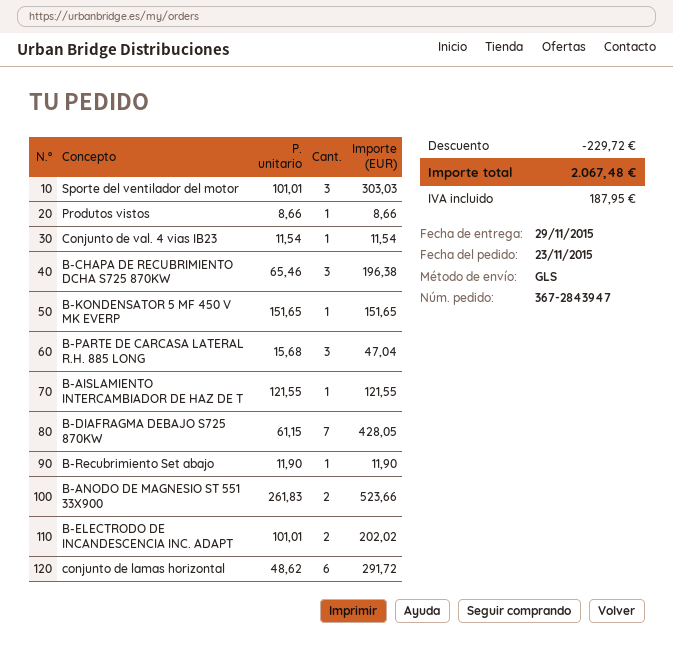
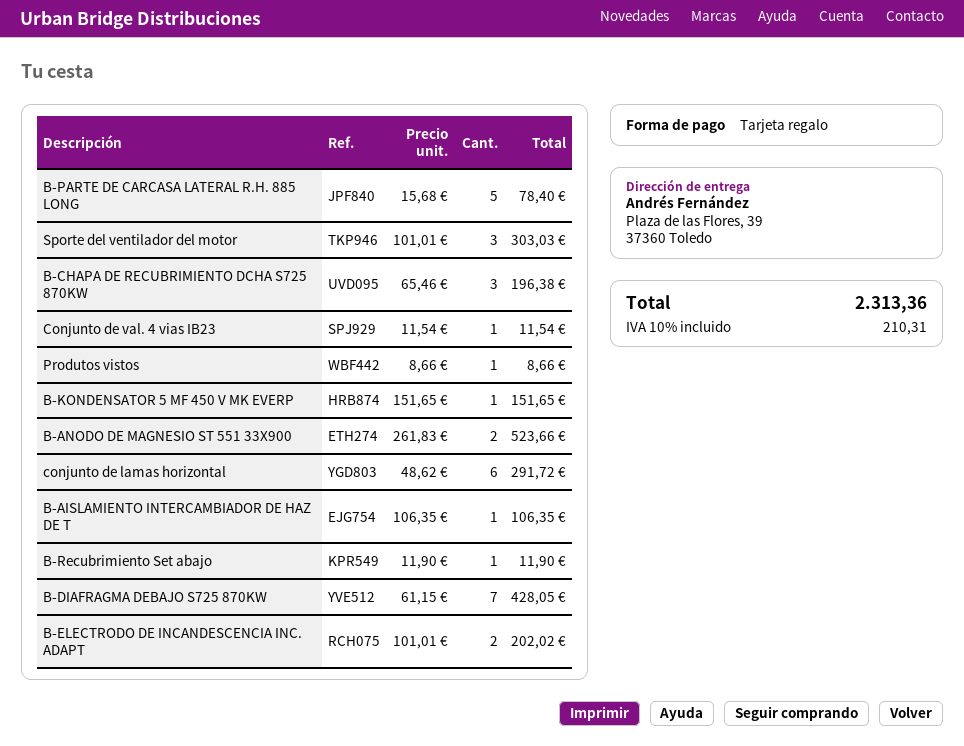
B-PARTE DE CARCASA LATERAL R.H. 885 LONG: 3 x 15.68 = 47.04 -> 5 x 15.68 = 78.40
B-AISLAMIENTO INTERCAMBIADOR DE HAZ DE T: 1 x 121.55 = 121.55 -> 1 x 106.35 = 106.35
discount: 229.72 -> none
tax: 187.95 -> 210.31
total: 2067.48 -> 2313.36

